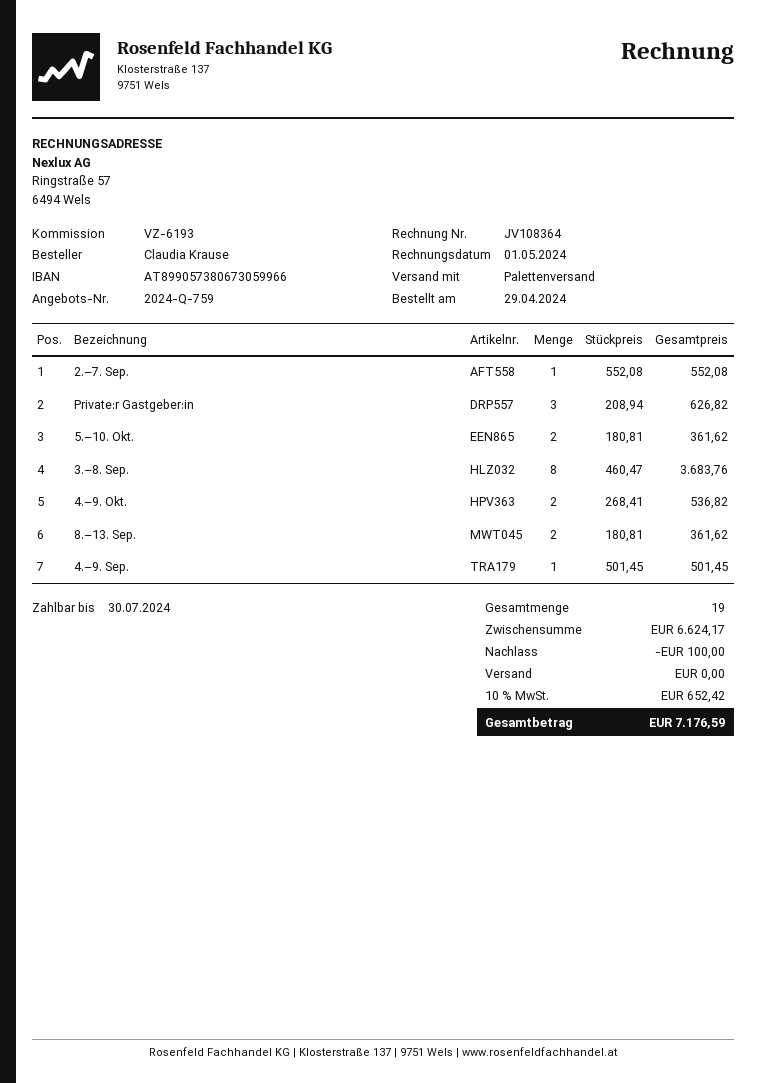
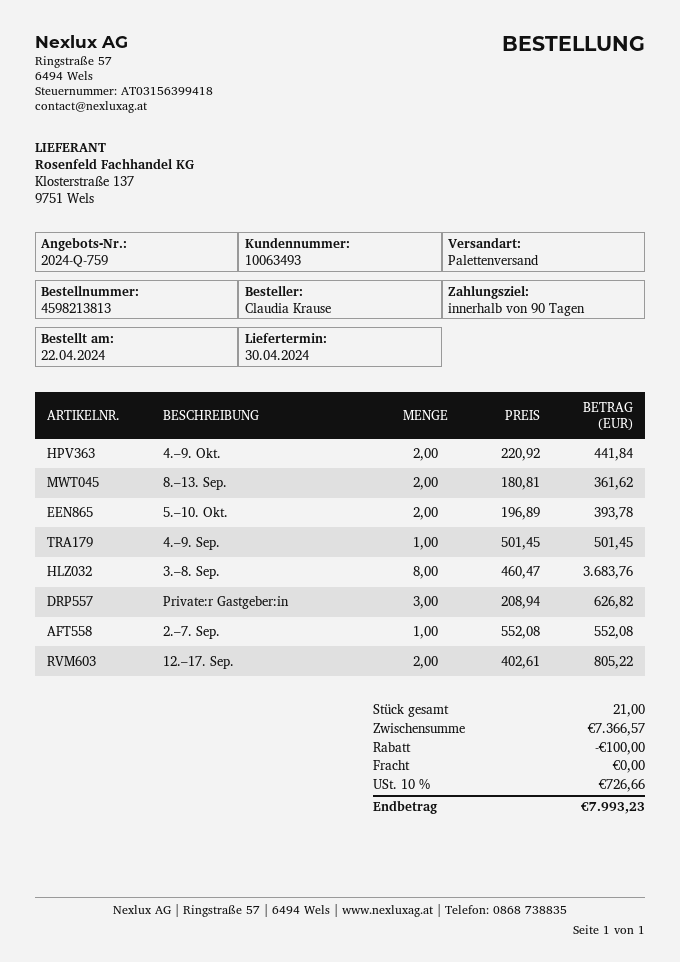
order date: 2024-04-29 -> 2024-04-22
5.–10. Okt.: 2 x 180.81 = 361.62 -> 2 x 196.89 = 393.78
4.–9. Okt.: 2 x 268.41 = 536.82 -> 2 x 220.92 = 441.84
12.–17. Sep.: none -> 2 x 402.61 = 805.22
total quantity: 19 -> 21
subtotal: 6624.17 -> 7366.57
tax: 10% = 652.42 -> 10% = 726.66
total: 7176.59 -> 7993.23

